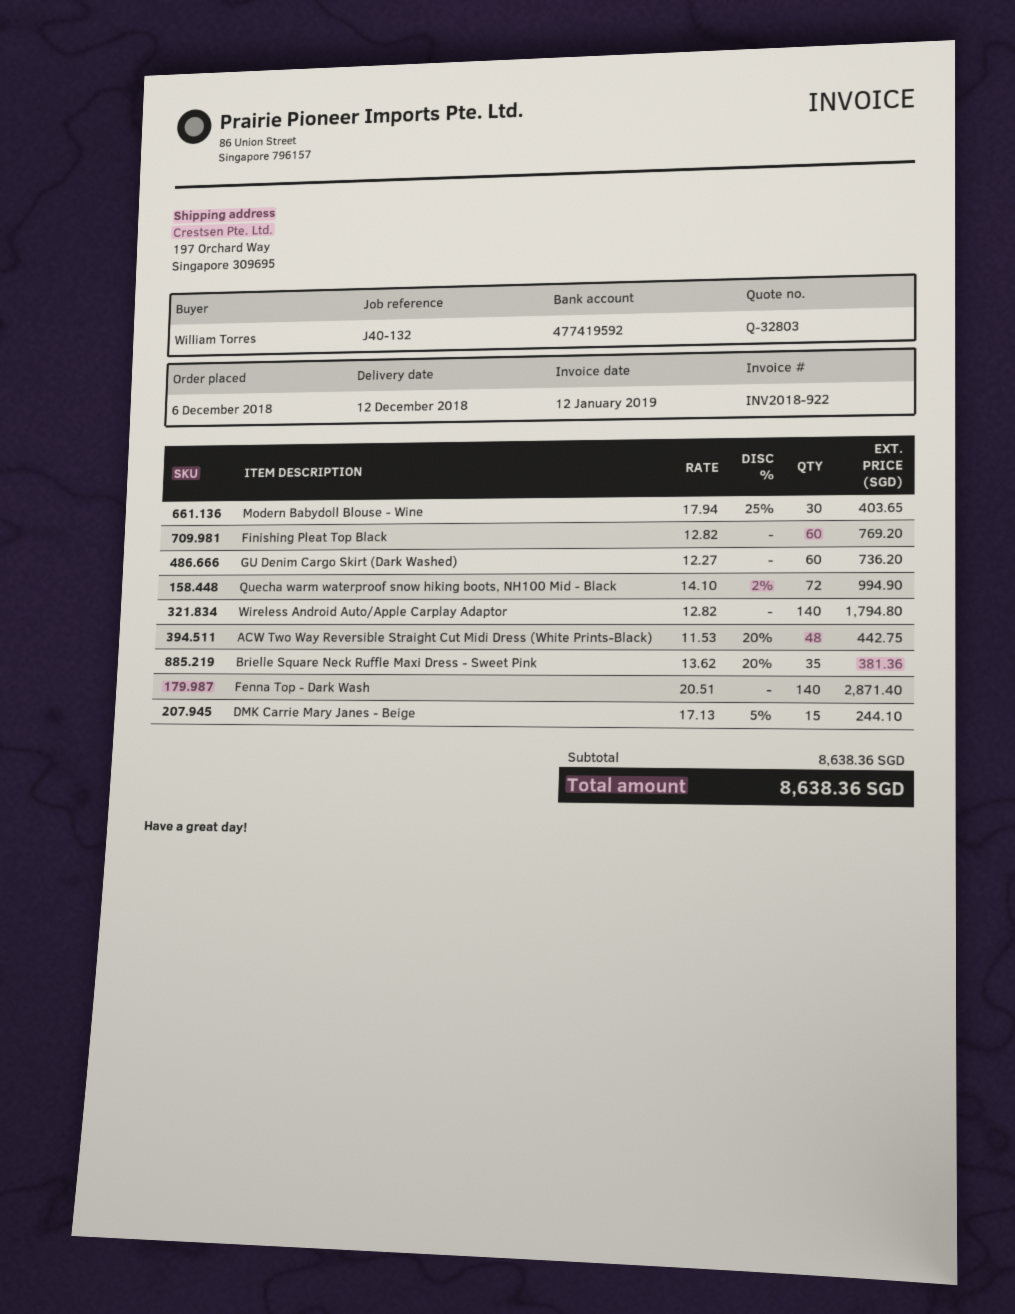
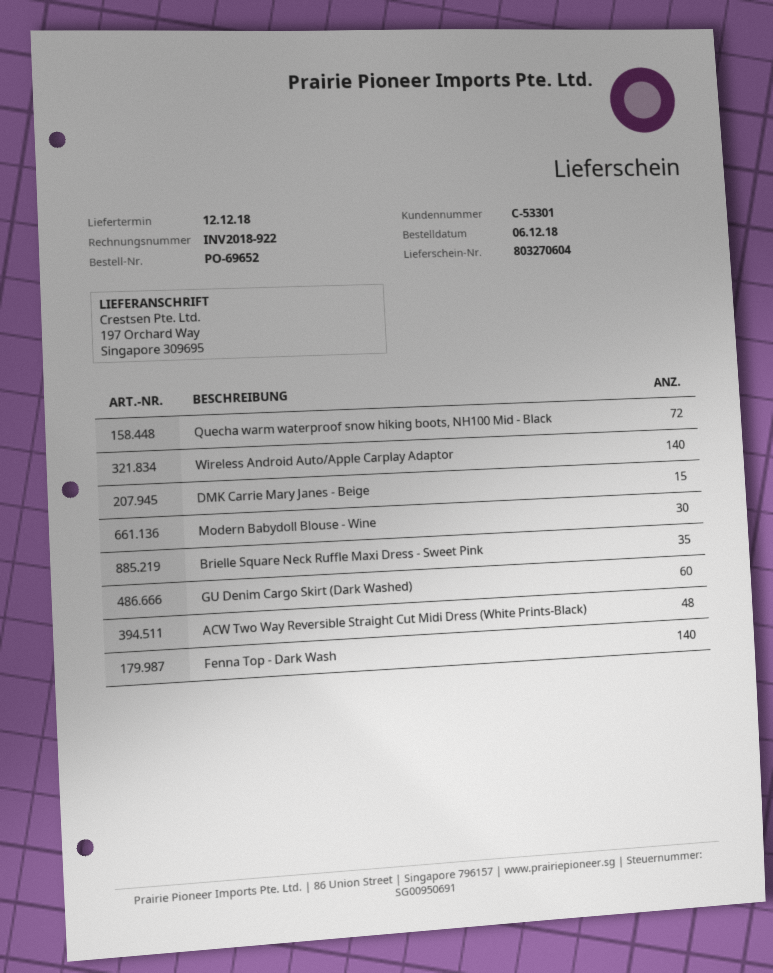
Finishing Pleat Top Black: 60 -> none

